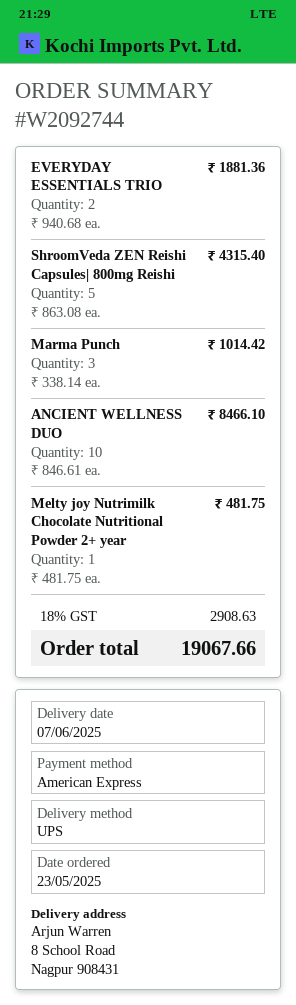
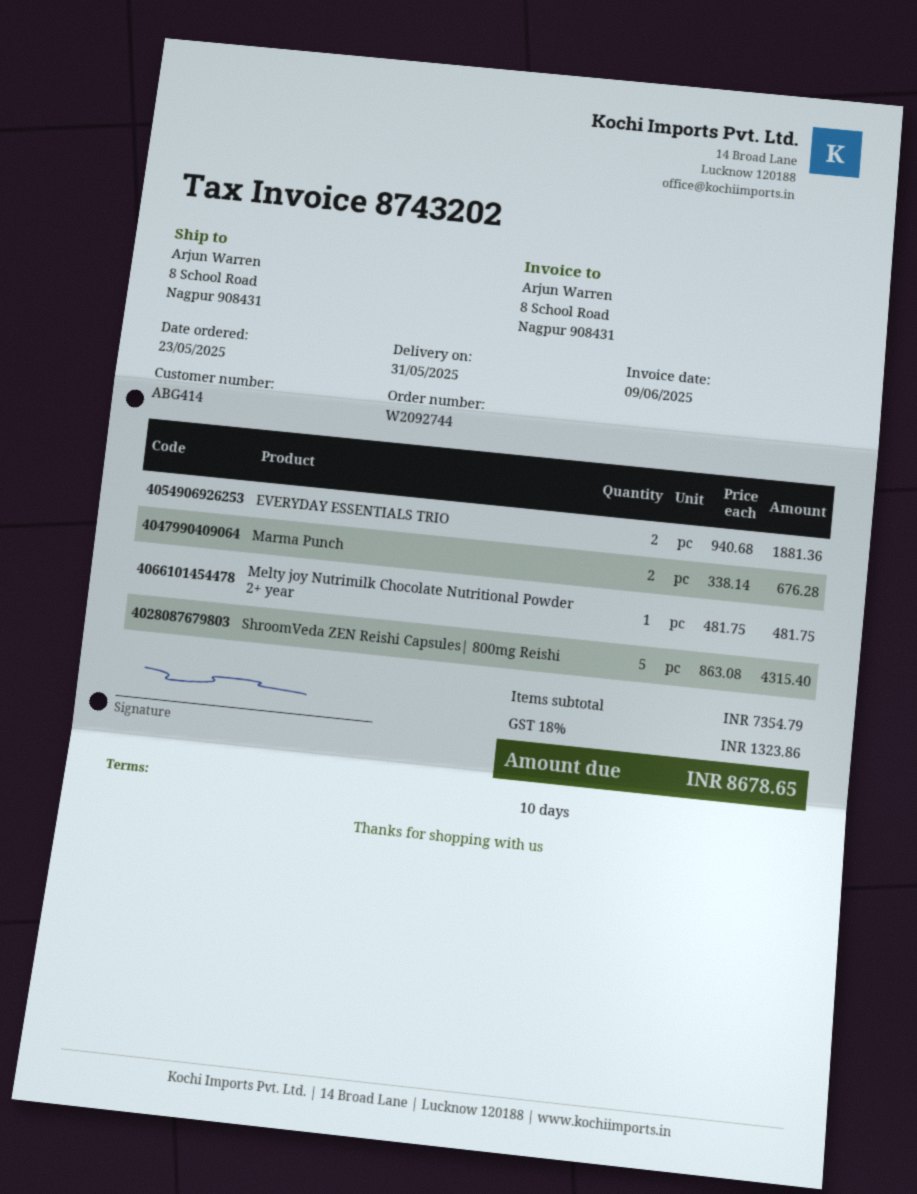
delivery date: 2025-06-07 -> 2025-05-31
Marma Punch: 3 x 338.14 = 1014.42 -> 2 x 338.14 = 676.28
ANCIENT WELLNESS DUO: 10 x 846.61 = 8466.10 -> none
tax: 18% = 2908.63 -> 18% = 1323.86
total: 19067.66 -> 8678.65

